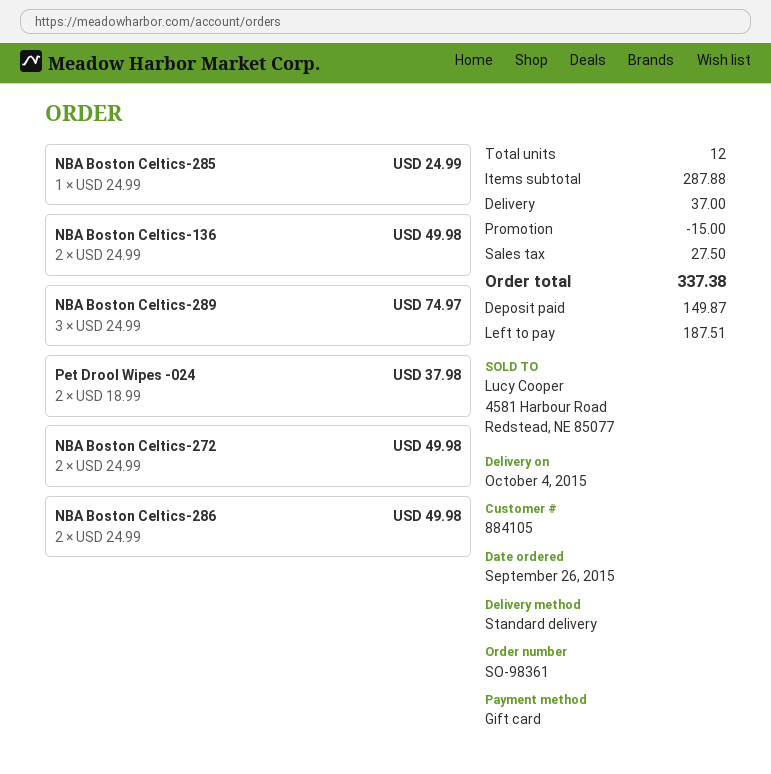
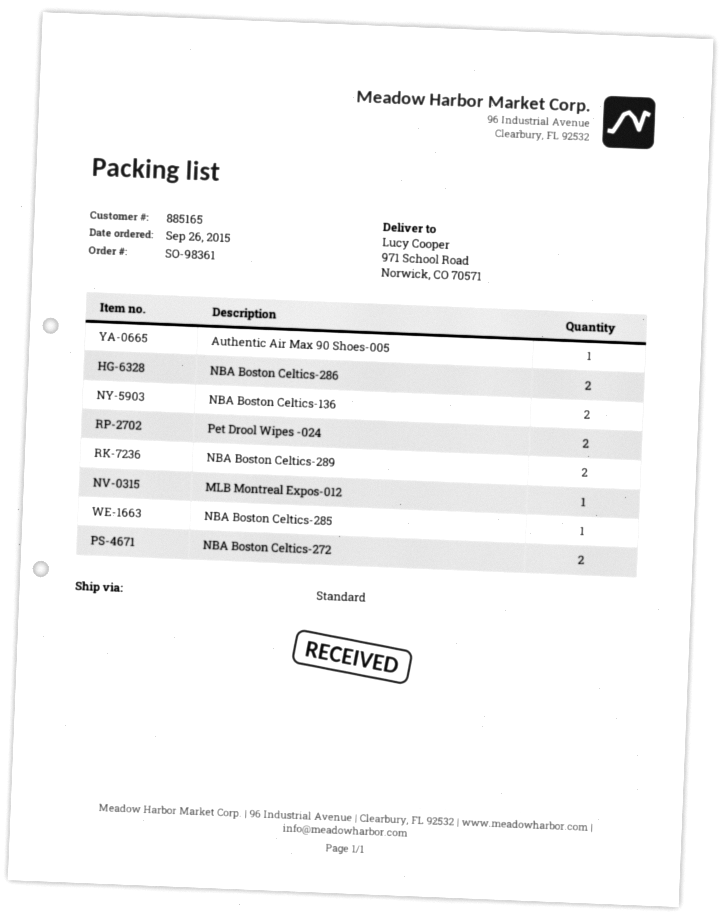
customer number: 884105 -> 885165
NBA Boston Celtics-289: 3 -> 2
Authentic Air Max 90 Shoes-005: none -> 1
MLB Montreal Expos-012: none -> 1

